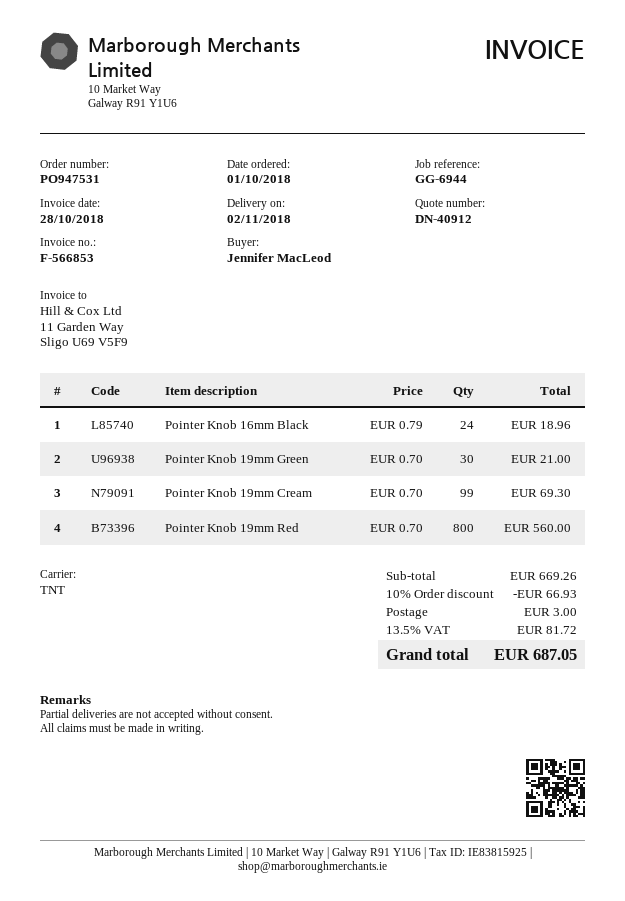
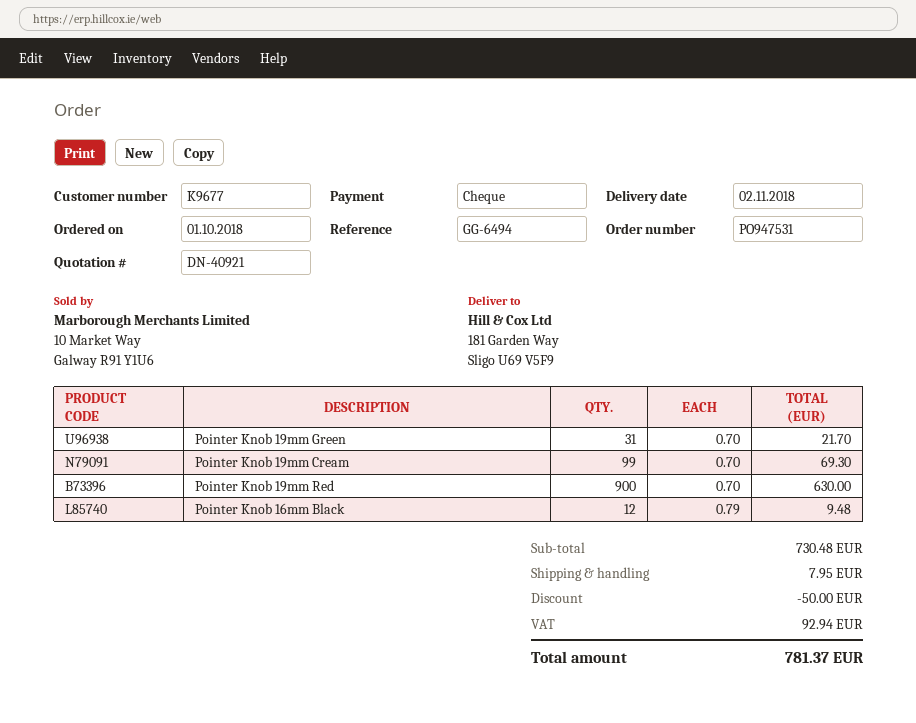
quote number: DN-40912 -> DN-40921
reference: GG-6944 -> GG-6494
Pointer Knob 16mm Black: 24 x 0.79 = 18.96 -> 12 x 0.79 = 9.48
Pointer Knob 19mm Green: 30 x 0.70 = 21.00 -> 31 x 0.70 = 21.70
Pointer Knob 19mm Red: 800 x 0.70 = 560.00 -> 900 x 0.70 = 630.00
subtotal: 669.26 -> 730.48
discount: 66.93 -> 50.00
shipping: 3.00 -> 7.95
tax: 81.72 -> 92.94
total: 687.05 -> 781.37

